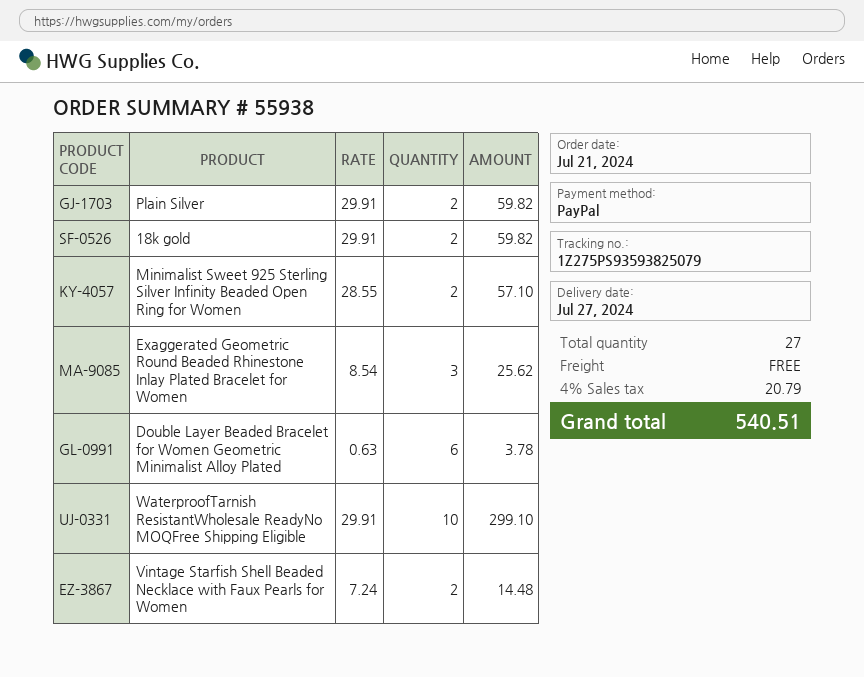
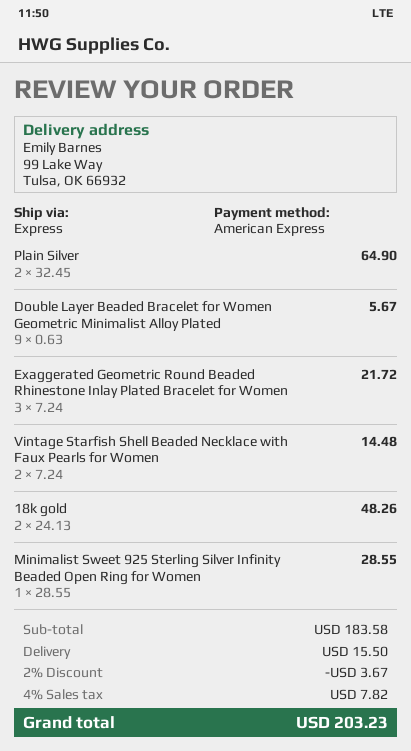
payment method: PayPal -> American Express
Plain Silver: 2 x 29.91 = 59.82 -> 2 x 32.45 = 64.90
18k gold: 2 x 29.91 = 59.82 -> 2 x 24.13 = 48.26
Minimalist Sweet 925 Sterling Silver Infinity Beaded Open Ring for Women: 2 x 28.55 = 57.10 -> 1 x 28.55 = 28.55
Exaggerated Geometric Round Beaded Rhinestone Inlay Plated Bracelet for Women: 3 x 8.54 = 25.62 -> 3 x 7.24 = 21.72
Double Layer Beaded Bracelet for Women Geometric Minimalist Alloy Plated: 6 x 0.63 = 3.78 -> 9 x 0.63 = 5.67
WaterproofTarnish ResistantWholesale ReadyNo MOQFree Shipping Eligible: 10 x 29.91 = 299.10 -> none
discount: none -> 2% = 3.67
shipping: 0.00 -> 15.50
tax: 4% = 20.79 -> 4% = 7.82
total: 540.51 -> 203.23

